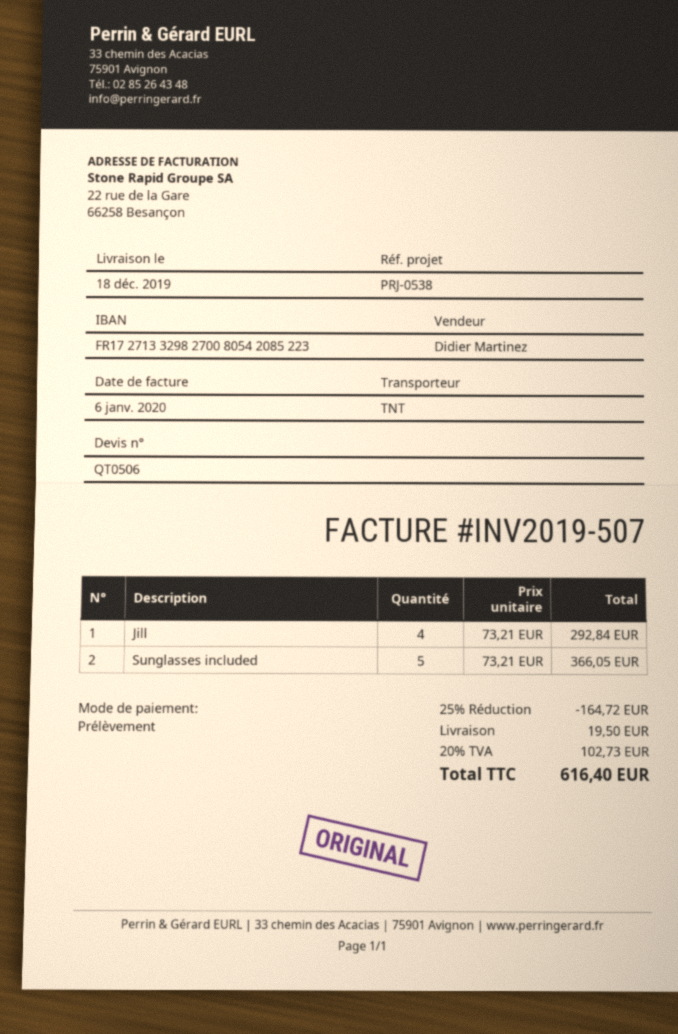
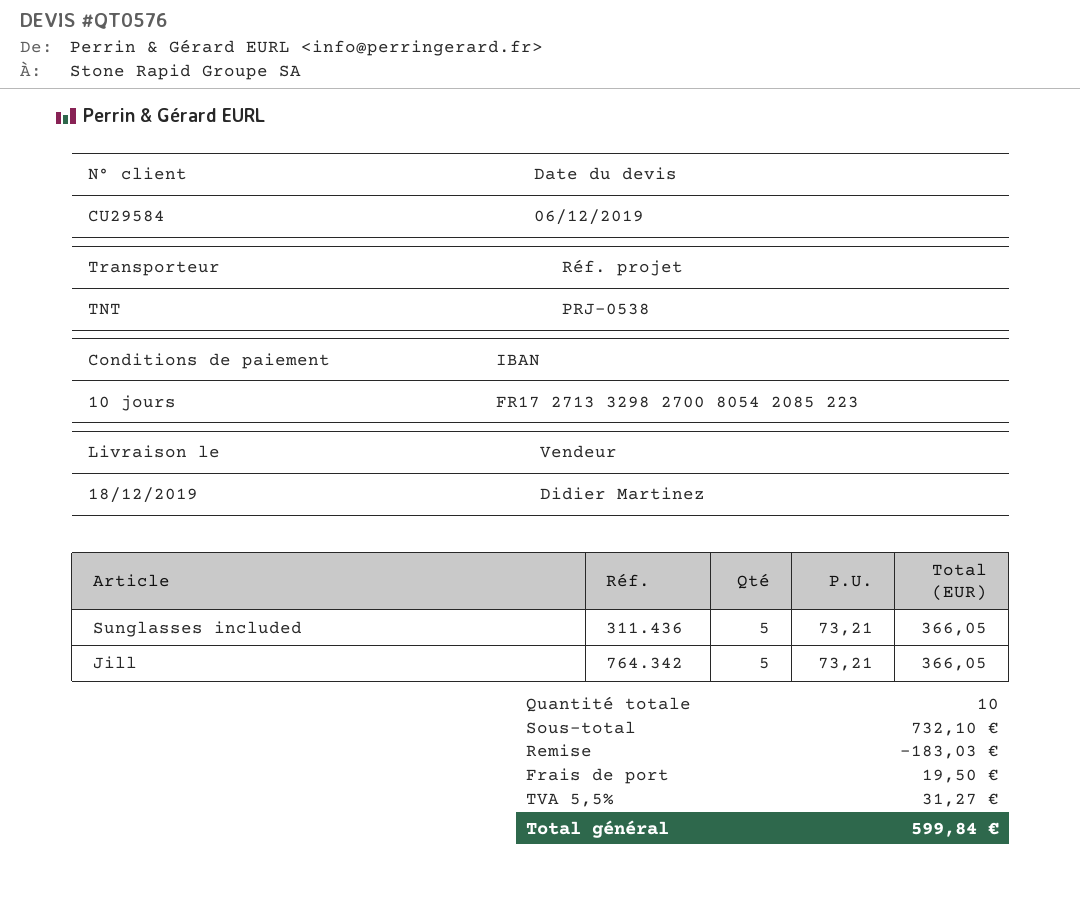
quote number: QT0506 -> QT0576
Jill: 4 x 73.21 = 292.84 -> 5 x 73.21 = 366.05
discount: 164.72 -> 183.03
tax: 20% = 102.73 -> 5.5% = 31.27
total: 616.40 -> 599.84

